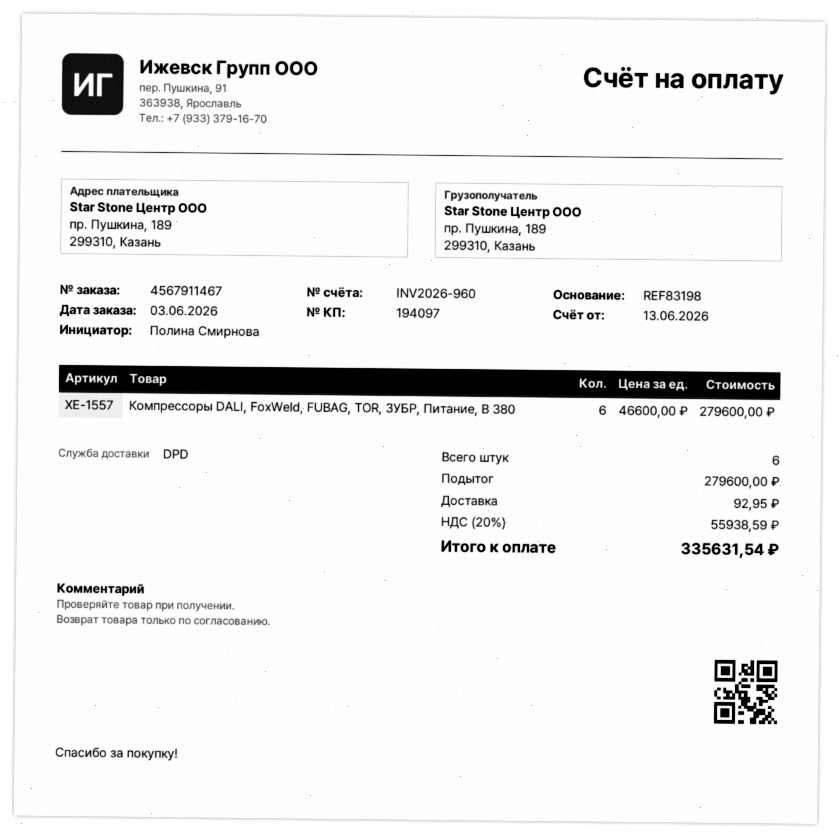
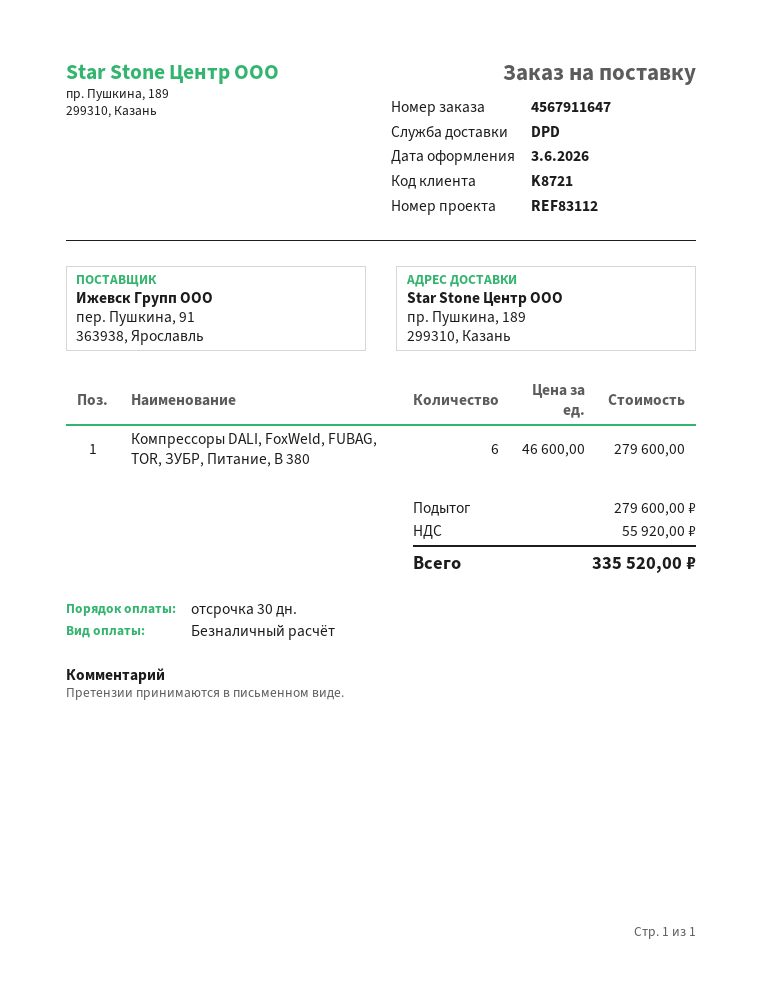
order number: 4567911467 -> 4567911647
reference: REF83198 -> REF83112
shipping: 92.95 -> none
tax: 55938.59 -> 55920.00
total: 335631.54 -> 335520.00

